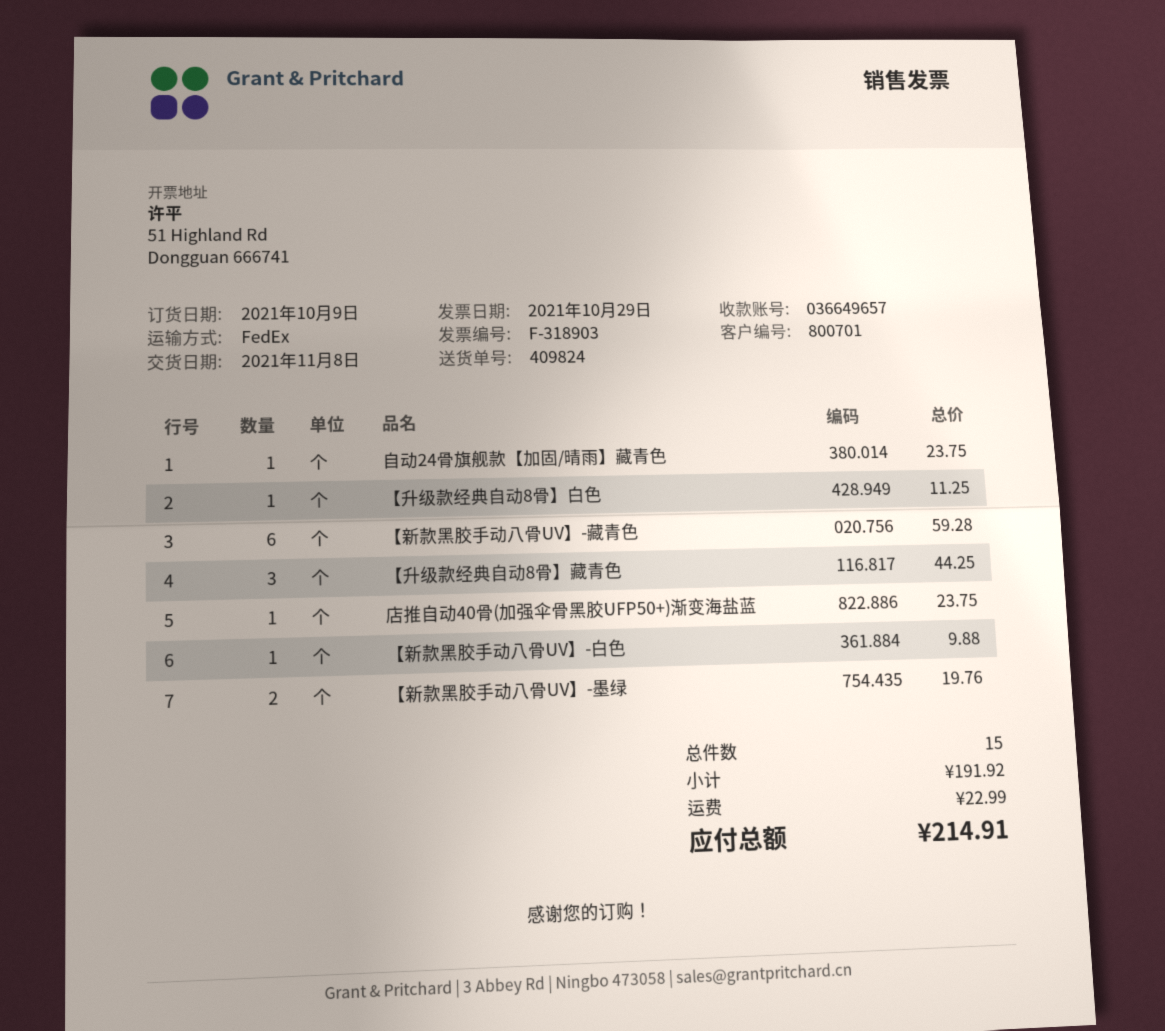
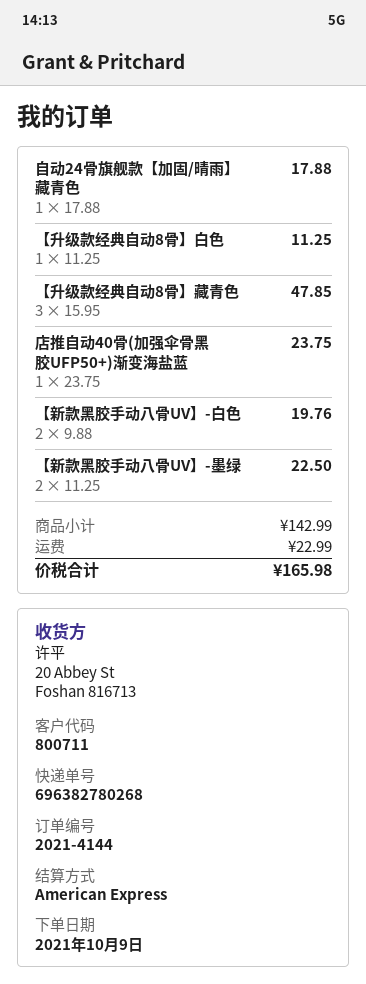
customer number: 800701 -> 800711
自动24骨旗舰款【加固/晴雨】藏青色: 1 for 23.75 -> 1 for 17.88
【新款黑胶手动八骨UV】-藏青色: 6 for 59.28 -> none
【升级款经典自动8骨】藏青色: 3 for 44.25 -> 3 for 47.85
【新款黑胶手动八骨UV】-白色: 1 for 9.88 -> 2 for 19.76
【新款黑胶手动八骨UV】-墨绿: 2 for 19.76 -> 2 for 22.50
subtotal: 191.92 -> 142.99
total: 214.91 -> 165.98

